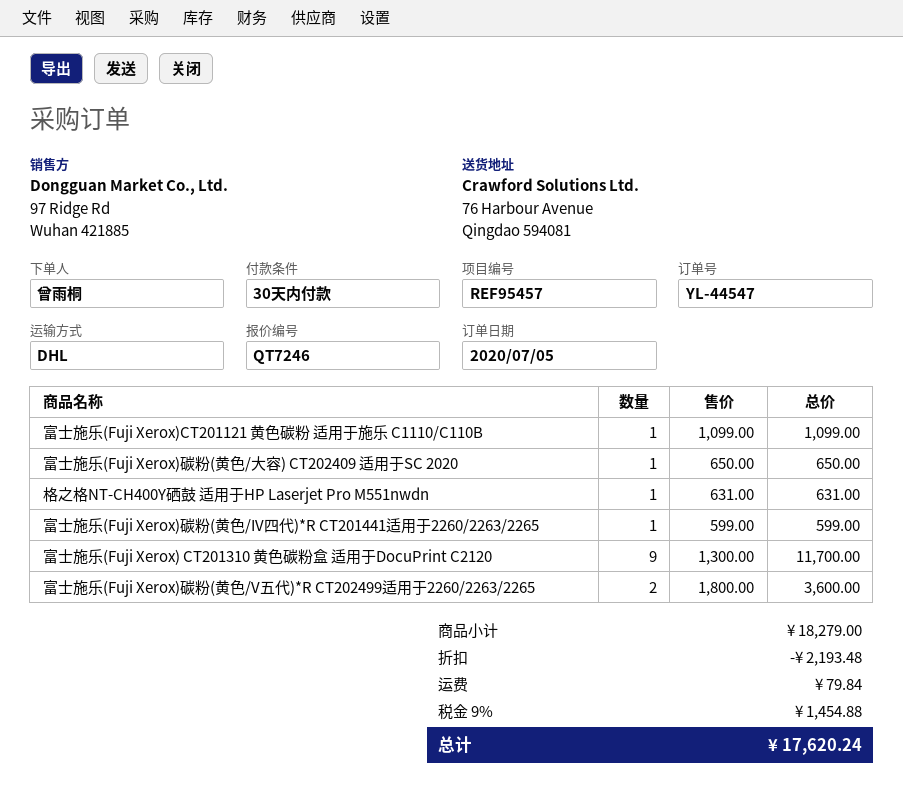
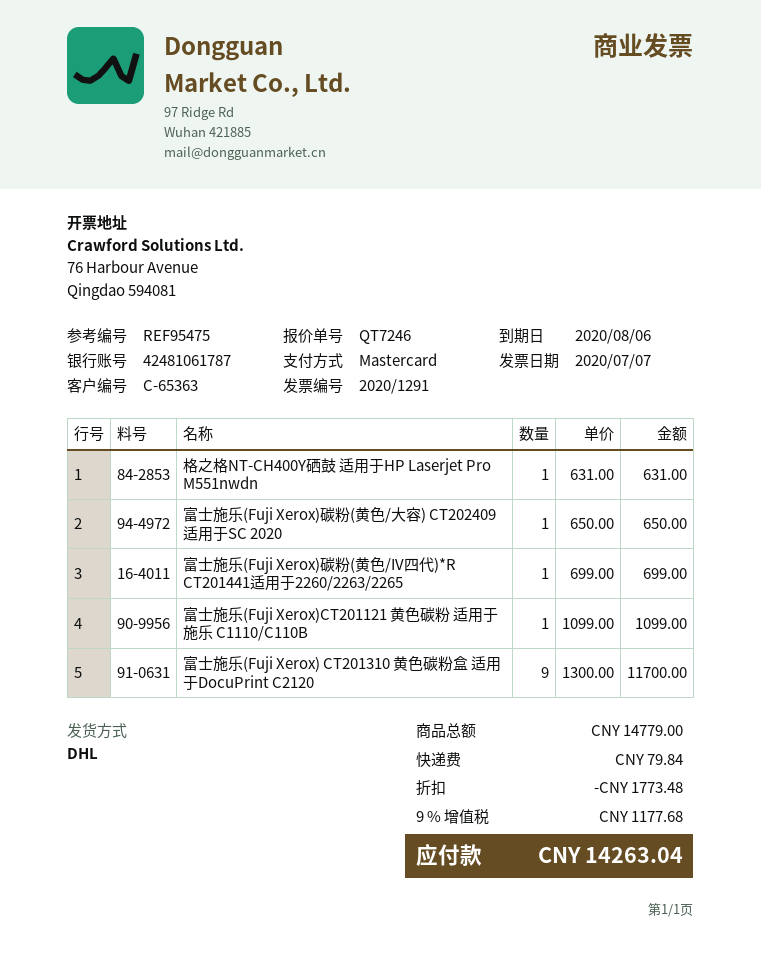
reference: REF95457 -> REF95475
富士施乐(Fuji Xerox)碳粉(黄色/IV四代)*R CT201441适用于2260/2263/2265: 1 x 599.00 = 599.00 -> 1 x 699.00 = 699.00
富士施乐(Fuji Xerox)碳粉(黄色/V五代)*R CT202499适用于2260/2263/2265: 2 x 1800.00 = 3600.00 -> none
subtotal: 18279.00 -> 14779.00
discount: 2193.48 -> 1773.48
tax: 9% = 1454.88 -> 9% = 1177.68
total: 17620.24 -> 14263.04

